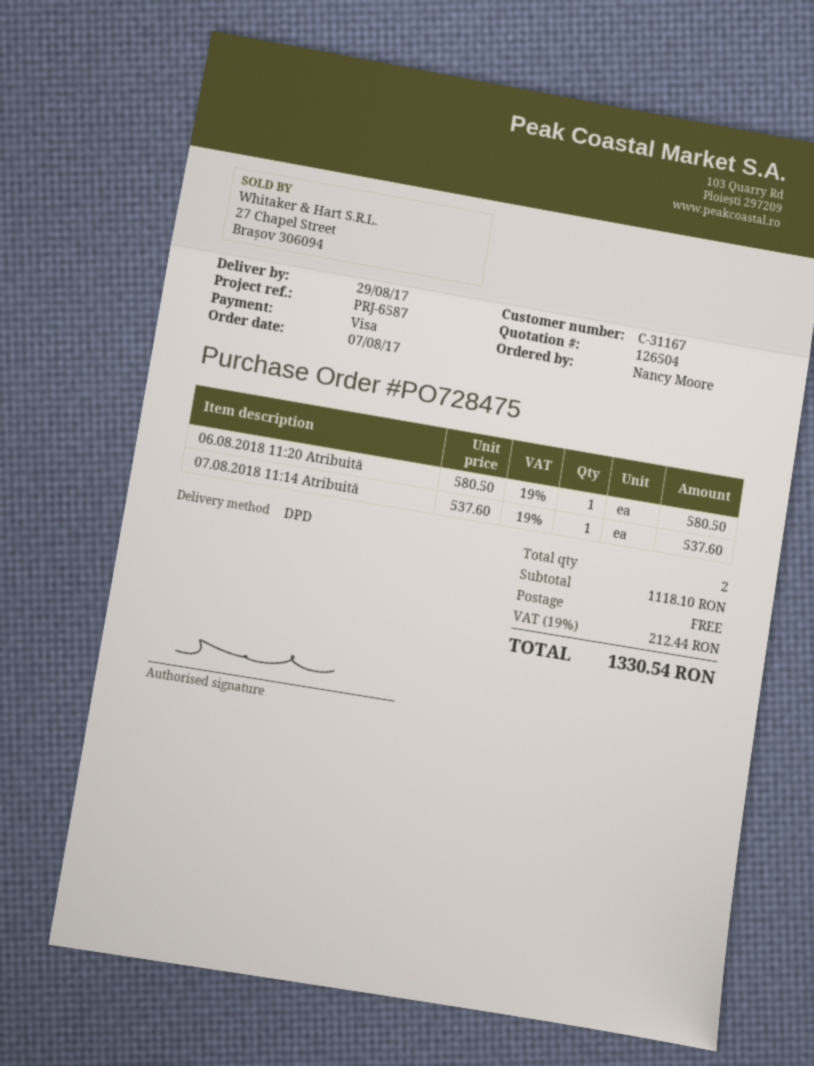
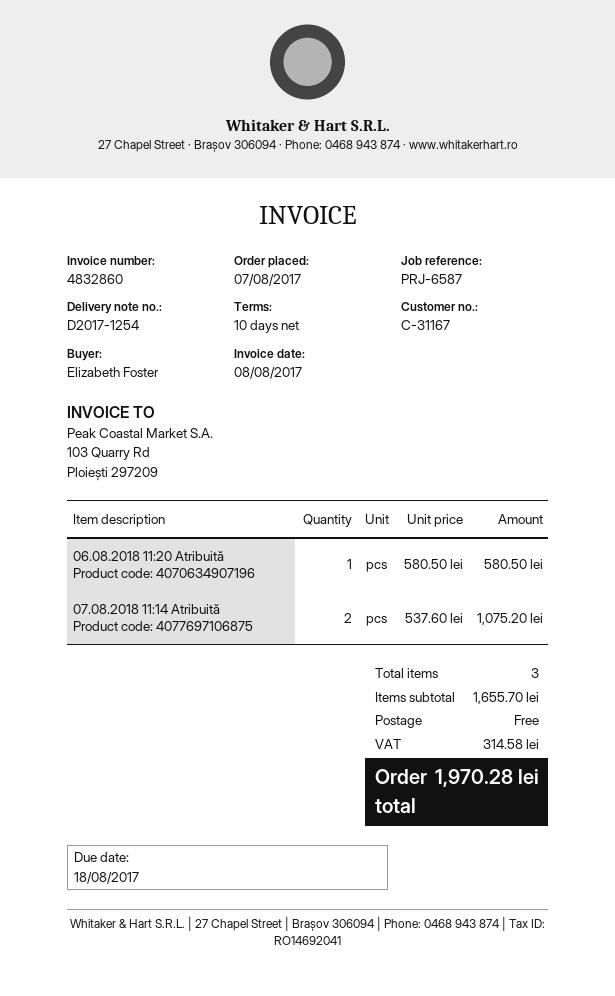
ordered by: Nancy Moore -> Elizabeth Foster
07.08.2018 11:14 Atribuită: 1 x 537.60 = 537.60 -> 2 x 537.60 = 1075.20
total quantity: 2 -> 3
subtotal: 1118.10 -> 1655.70
tax: 212.44 -> 314.58
total: 1330.54 -> 1970.28

